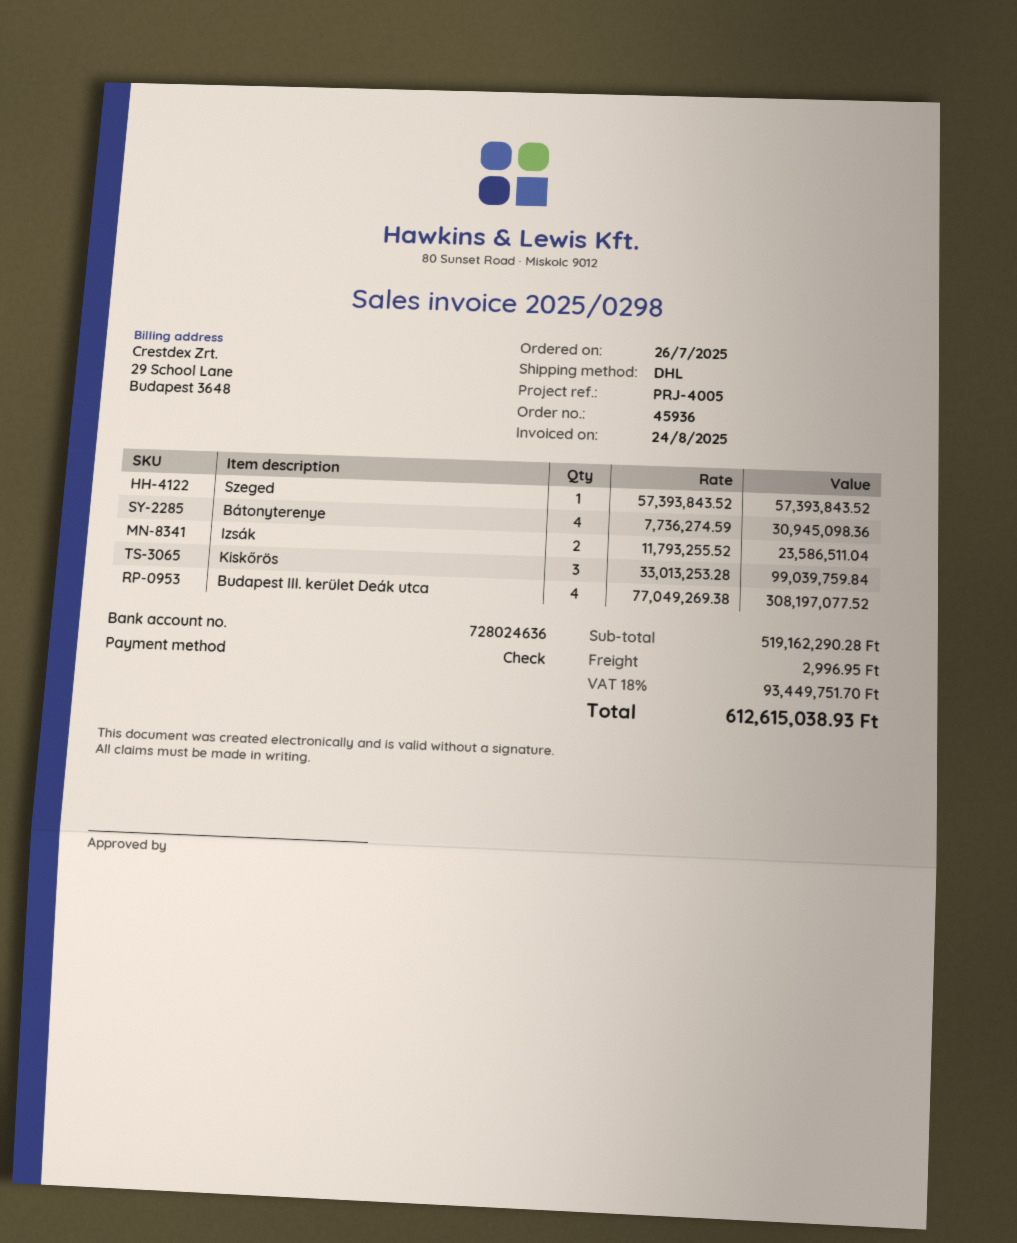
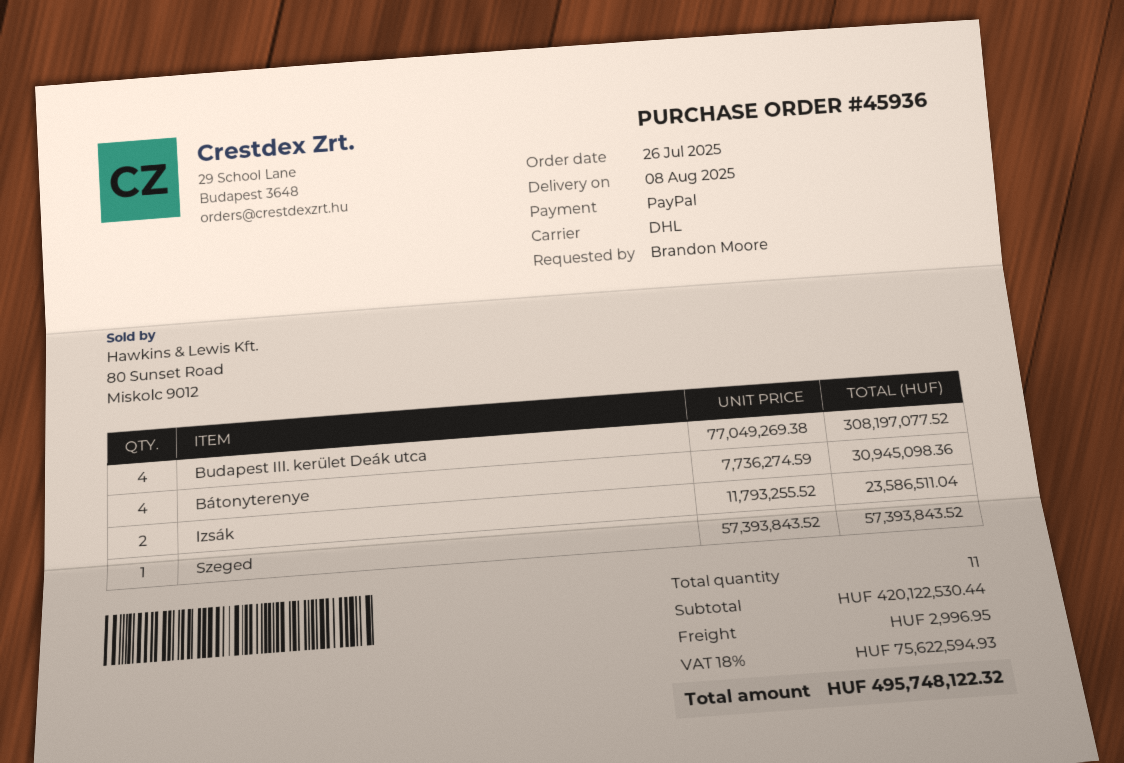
payment method: cheque -> PayPal
Kiskőrös: 3 x 33013253.28 = 99039759.84 -> none
subtotal: 519162290.28 -> 420122530.44
tax: 18% = 93449751.70 -> 18% = 75622594.93
total: 612615038.93 -> 495748122.32

